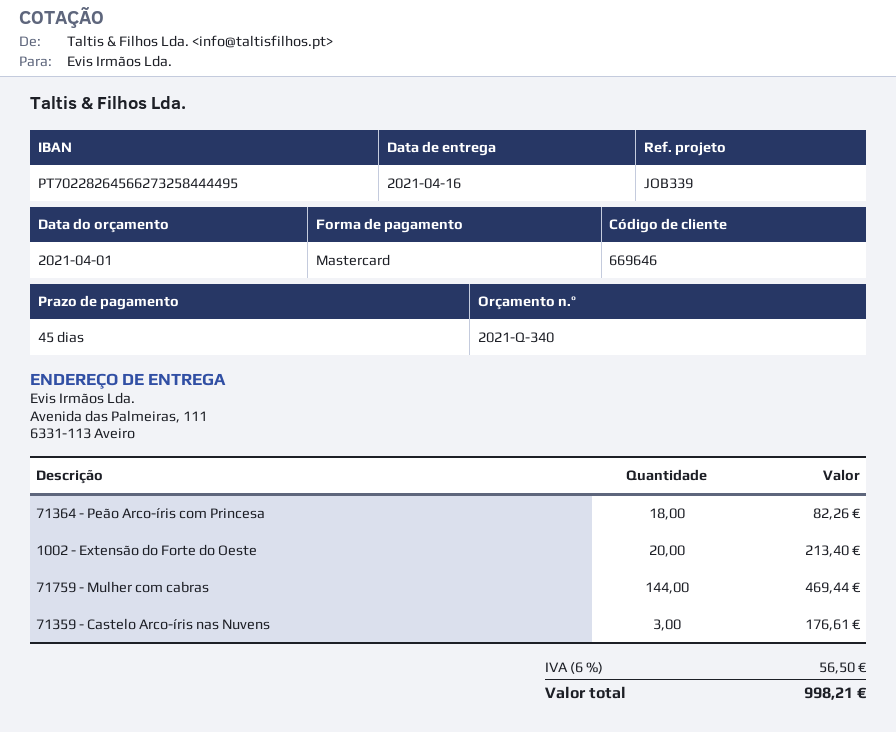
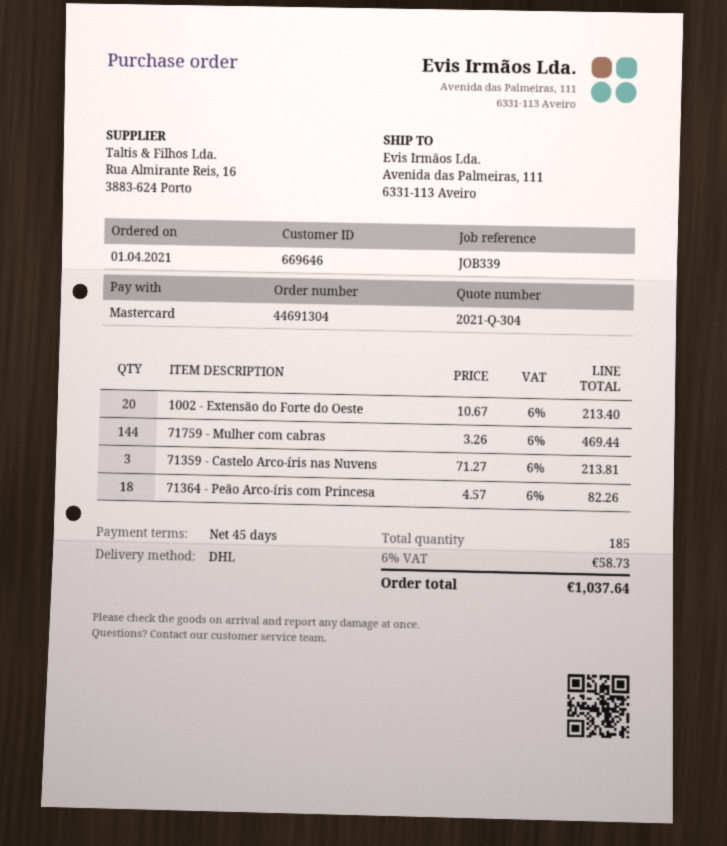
quote number: 2021-Q-340 -> 2021-Q-304
71359 - Castelo Arco-íris nas Nuvens: 3 for 176.61 -> 3 for 213.81
tax: 6% = 56.50 -> 6% = 58.73
total: 998.21 -> 1037.64

